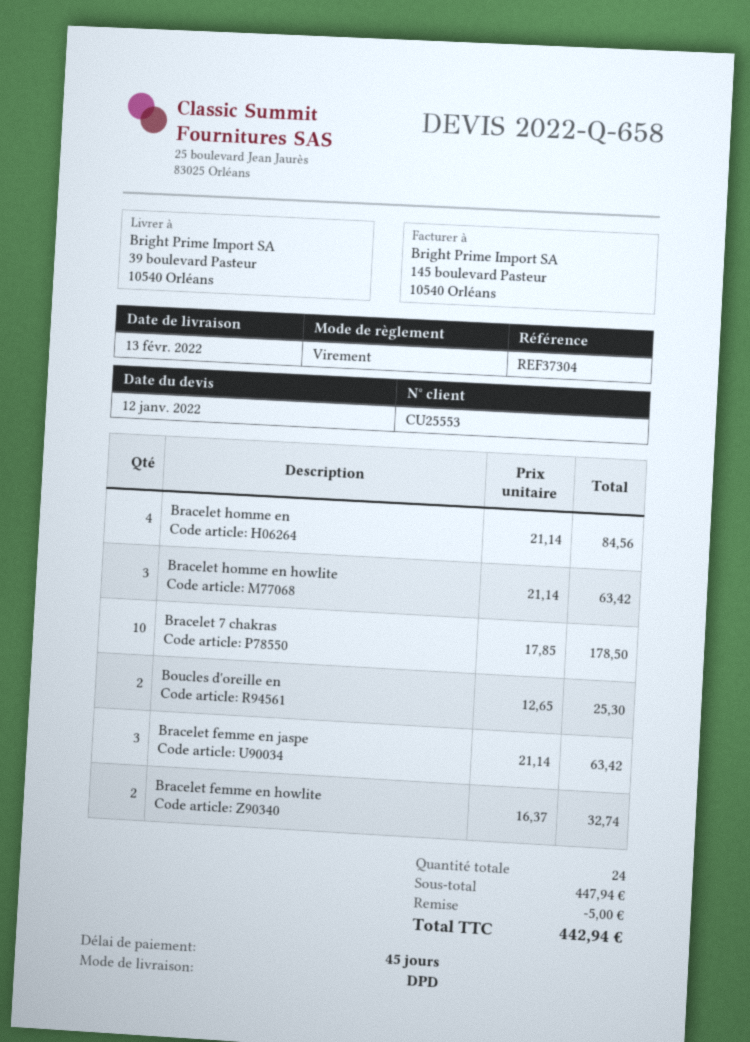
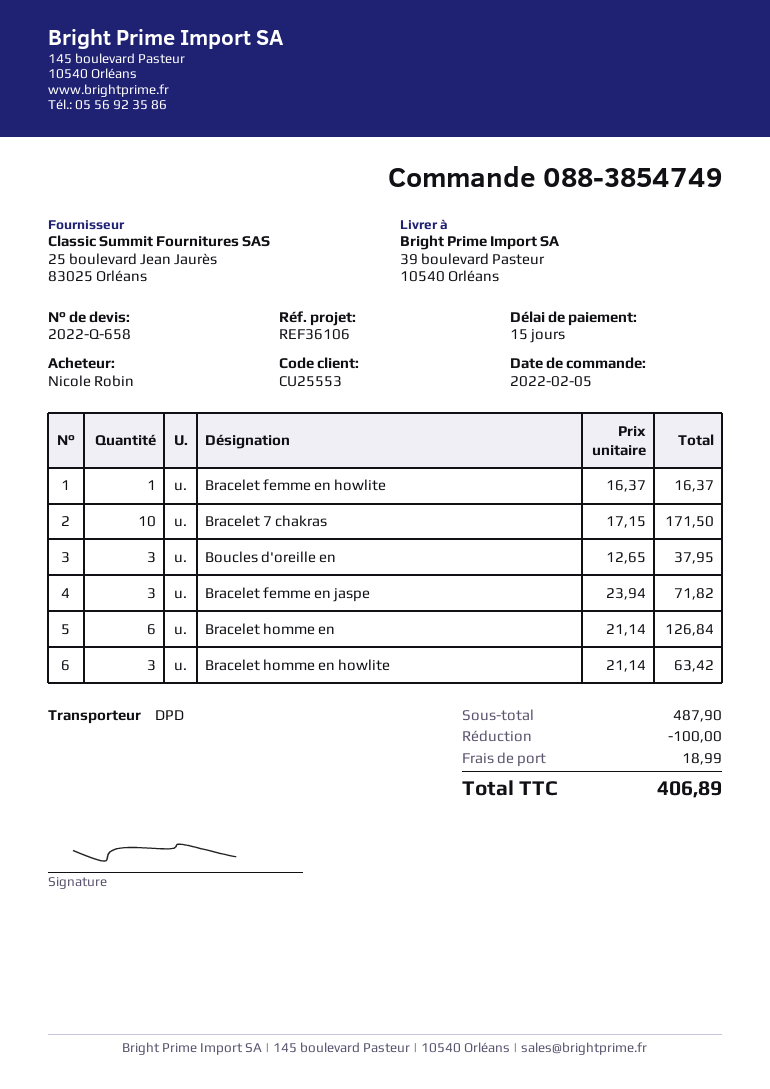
payment terms: 45 days -> 15 days
reference: REF37304 -> REF36106
Bracelet homme en: 4 x 21.14 = 84.56 -> 6 x 21.14 = 126.84
Bracelet 7 chakras: 10 x 17.85 = 178.50 -> 10 x 17.15 = 171.50
Boucles d'oreille en: 2 x 12.65 = 25.30 -> 3 x 12.65 = 37.95
Bracelet femme en jaspe: 3 x 21.14 = 63.42 -> 3 x 23.94 = 71.82
Bracelet femme en howlite: 2 x 16.37 = 32.74 -> 1 x 16.37 = 16.37
subtotal: 447.94 -> 487.90
discount: 5.00 -> 100.00
shipping: none -> 18.99
total: 442.94 -> 406.89

